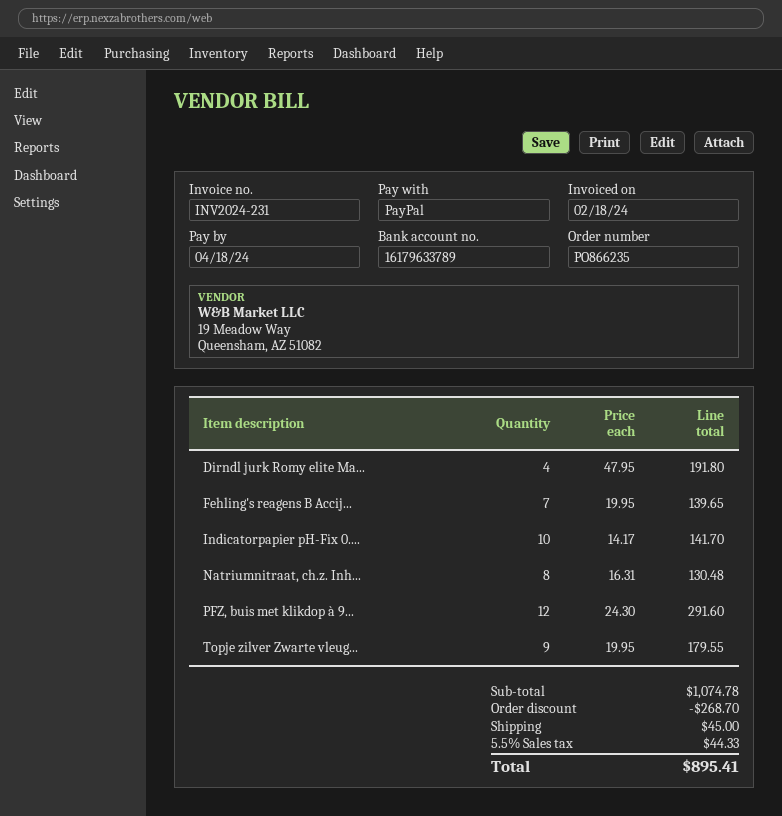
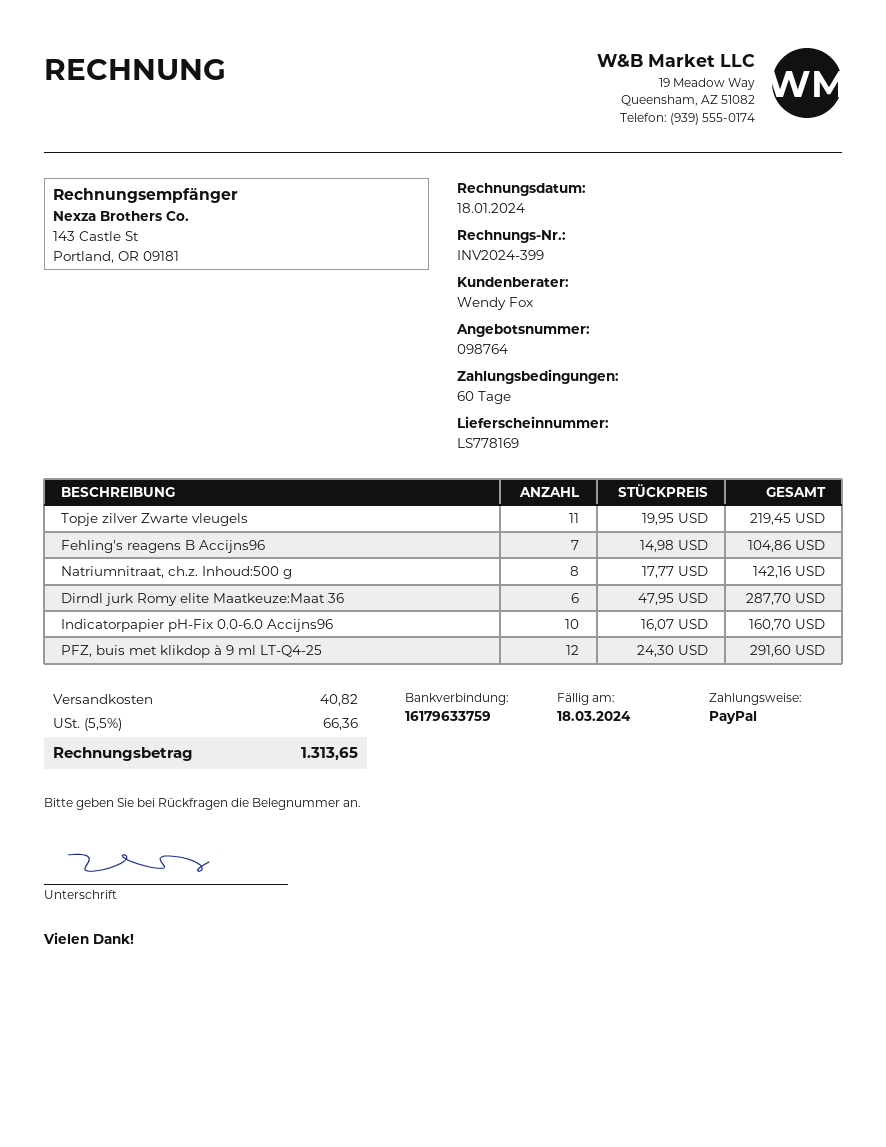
invoice number: INV2024-231 -> INV2024-399
invoice date: 2024-02-18 -> 2024-01-18
due date: 2024-04-18 -> 2024-03-18
bank account: 16179633789 -> 16179633759
Dirndl jurk Romy elite Ma...: 4 x 47.95 = 191.80 -> 6 x 47.95 = 287.70
Fehling's reagens B Accij...: 7 x 19.95 = 139.65 -> 7 x 14.98 = 104.86
Indicatorpapier pH-Fix 0....: 10 x 14.17 = 141.70 -> 10 x 16.07 = 160.70
Natriumnitraat, ch.z. Inh...: 8 x 16.31 = 130.48 -> 8 x 17.77 = 142.16
Topje zilver Zwarte vleug...: 9 x 19.95 = 179.55 -> 11 x 19.95 = 219.45
discount: 268.70 -> none
shipping: 45.00 -> 40.82
tax: 5.5% = 44.33 -> 5.5% = 66.36
total: 895.41 -> 1313.65

